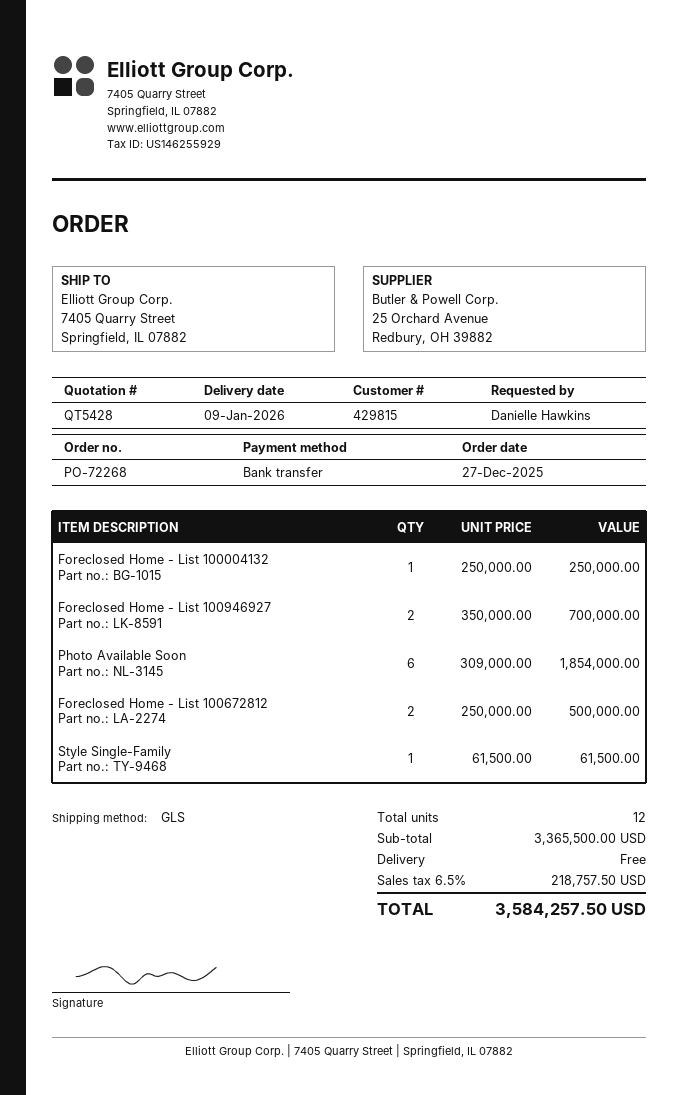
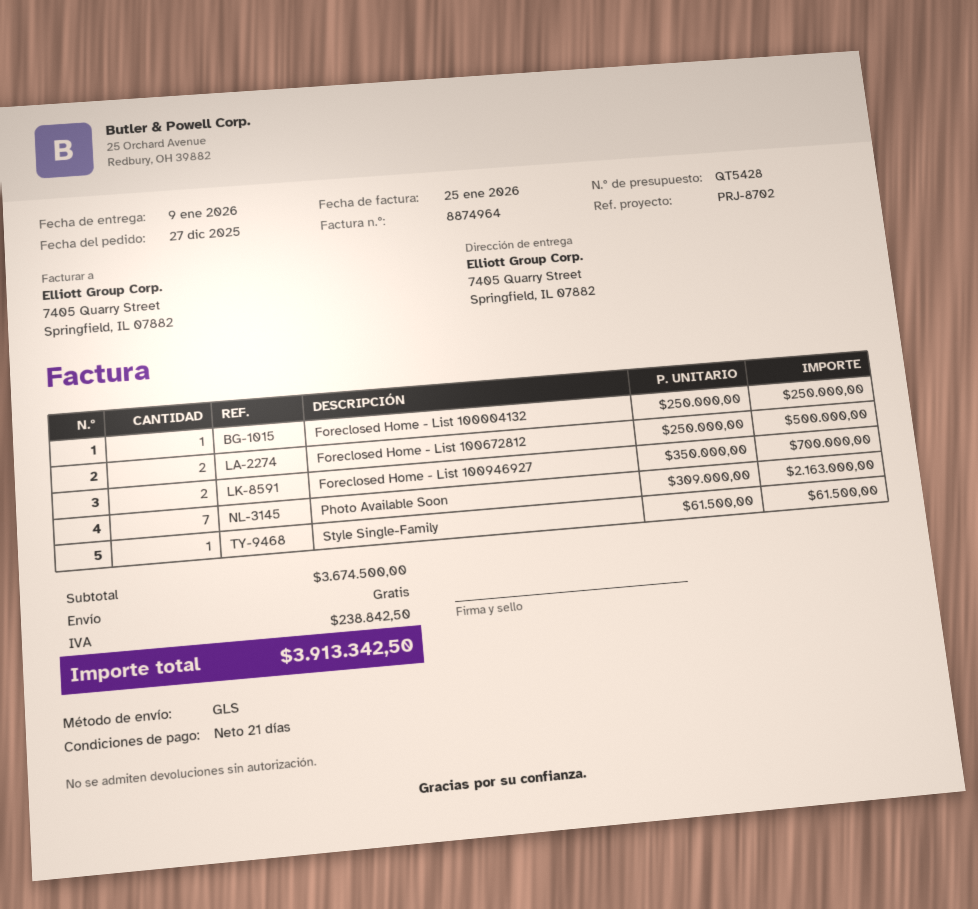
Photo Available Soon: 6 x 309000.00 = 1854000.00 -> 7 x 309000.00 = 2163000.00
subtotal: 3365500.00 -> 3674500.00
tax: 218757.50 -> 238842.50
total: 3584257.50 -> 3913342.50

